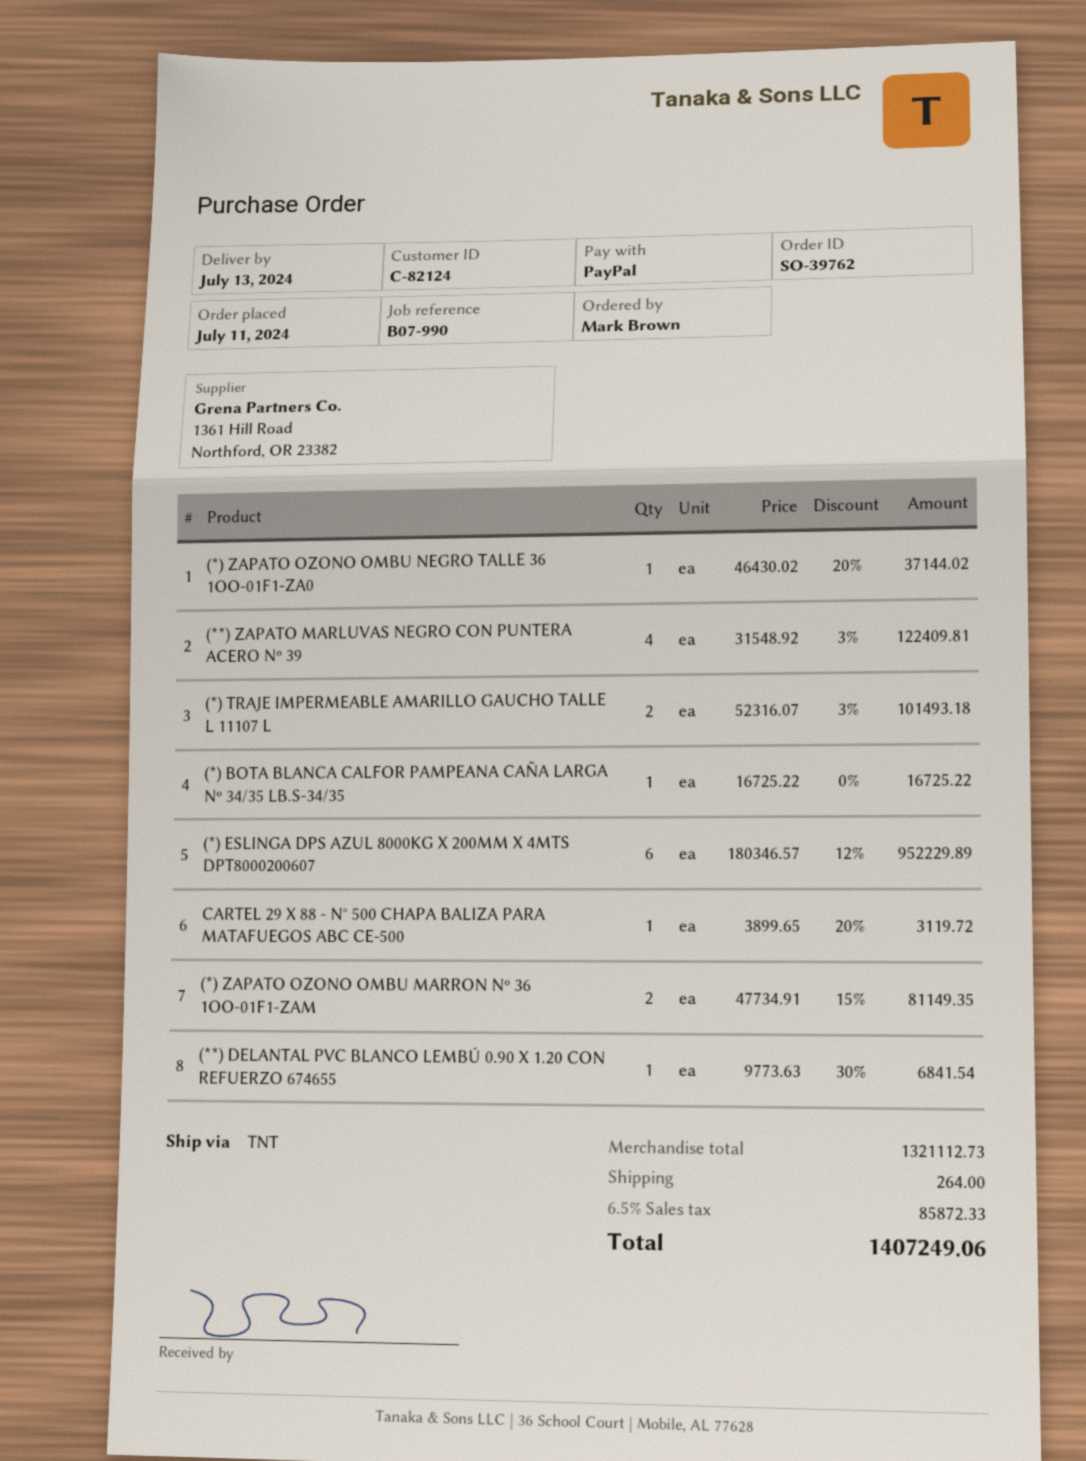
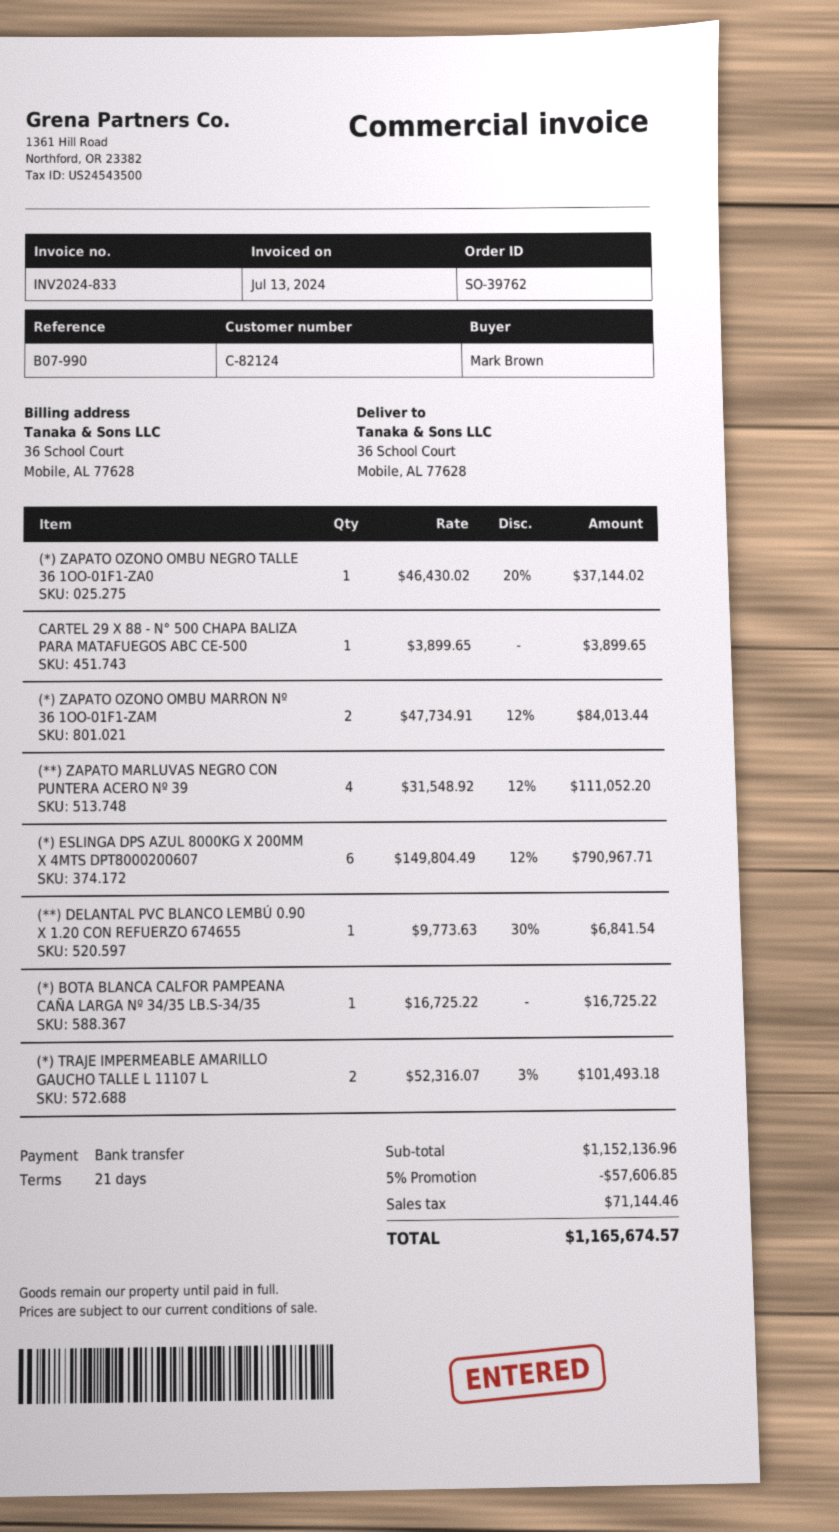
payment method: PayPal -> bank transfer
(**) ZAPATO MARLUVAS NEGRO CON PUNTERA ACERO Nº 39: 4 x 31548.92 - 3% = 122409.81 -> 4 x 31548.92 - 12% = 111052.20
(*) ESLINGA DPS AZUL 8000KG X 200MM X 4MTS DPT8000200607: 6 x 180346.57 - 12% = 952229.89 -> 6 x 149804.49 - 12% = 790967.71
CARTEL 29 X 88 - N° 500 CHAPA BALIZA PARA MATAFUEGOS ABC CE-500: 1 x 3899.65 - 20% = 3119.72 -> 1 x 3899.65 = 3899.65
(*) ZAPATO OZONO OMBU MARRON Nº 36 1OO-01F1-ZAM: 2 x 47734.91 - 15% = 81149.35 -> 2 x 47734.91 - 12% = 84013.44
subtotal: 1321112.73 -> 1152136.96
discount: none -> 5% = 57606.85
shipping: 264.00 -> none
tax: 85872.33 -> 71144.46
total: 1407249.06 -> 1165674.57

